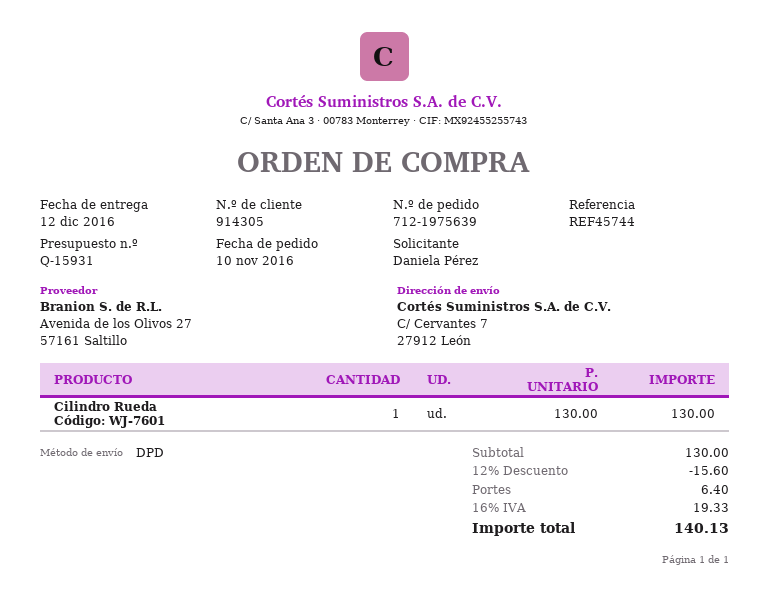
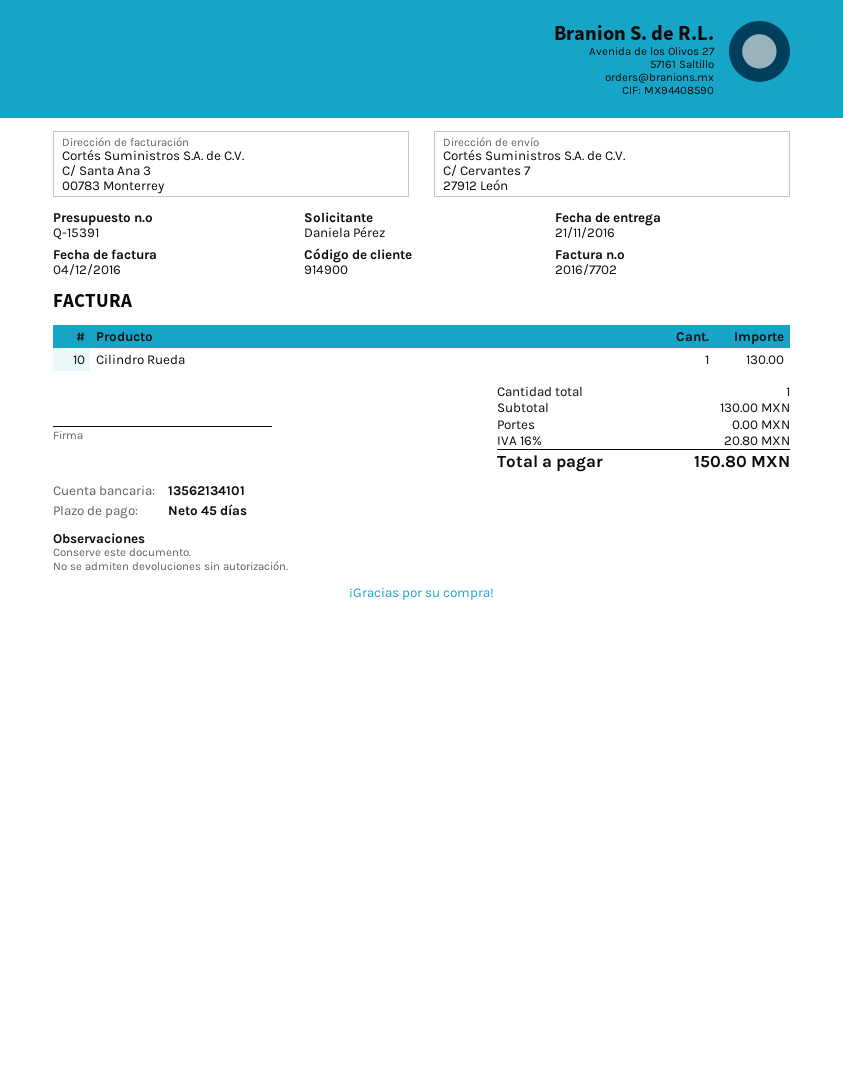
quote number: Q-15931 -> Q-15391
delivery date: 2016-12-12 -> 2016-11-21
customer number: 914305 -> 914900
discount: 12% = 15.60 -> none
shipping: 6.40 -> 0.00
tax: 16% = 19.33 -> 16% = 20.80
total: 140.13 -> 150.80

